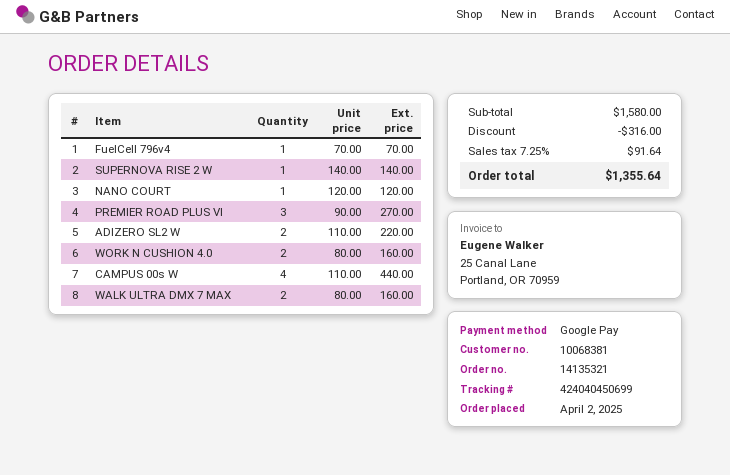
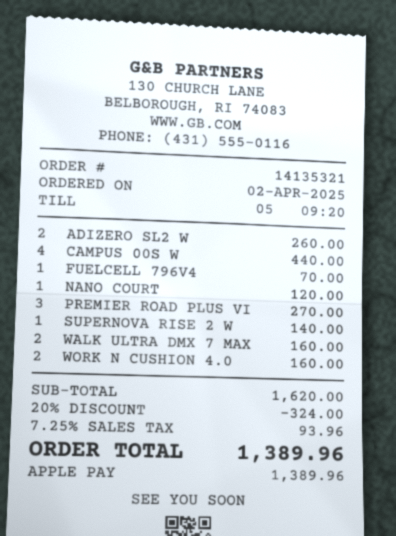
payment method: Google Pay -> Apple Pay
ADIZERO SL2 W: 2 for 220.00 -> 2 for 260.00
subtotal: 1580.00 -> 1620.00
discount: 316.00 -> 324.00
tax: 7.25% = 91.64 -> 7.25% = 93.96
total: 1355.64 -> 1389.96

